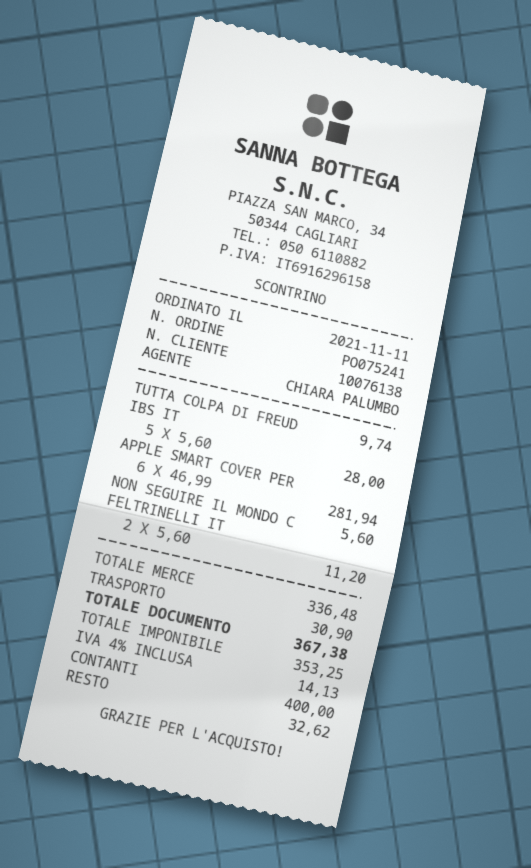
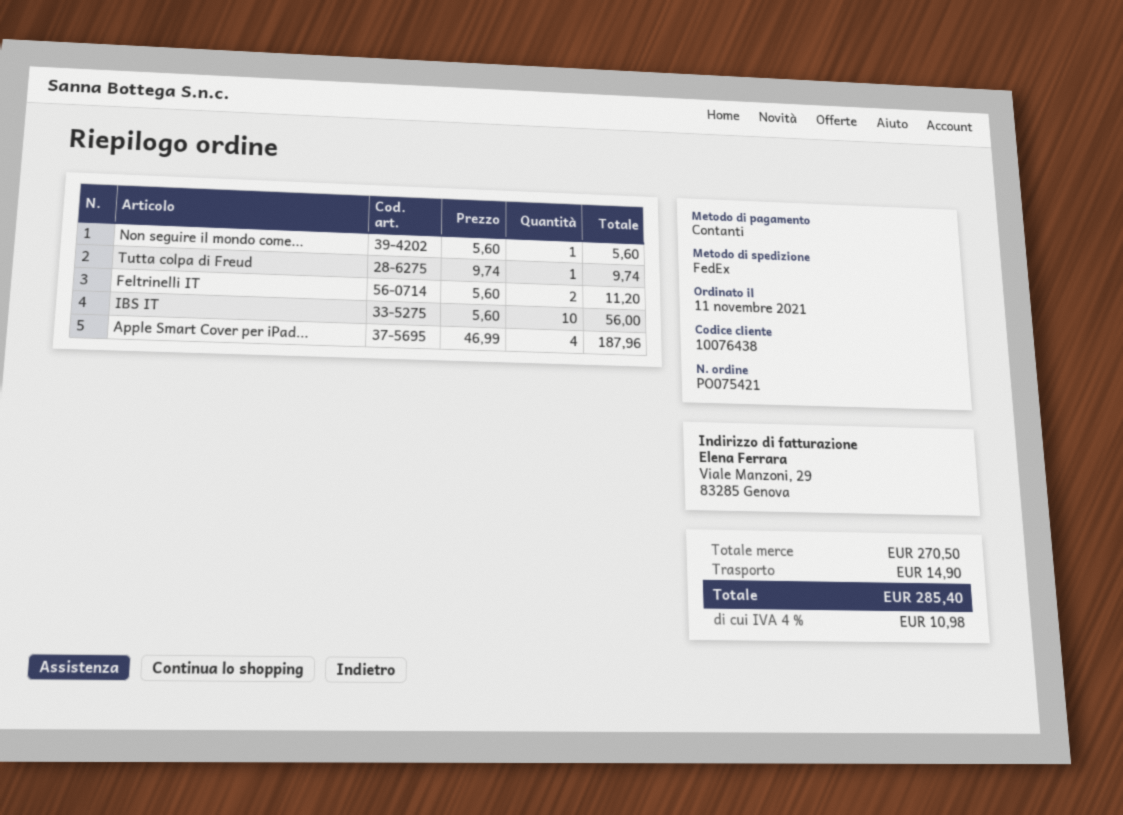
order number: PO075241 -> PO075421
customer number: 10076138 -> 10076438
IBS IT: 5 x 5.60 = 28.00 -> 10 x 5.60 = 56.00
APPLE SMART COVER PER: 6 x 46.99 = 281.94 -> 4 x 46.99 = 187.96
subtotal: 336.48 -> 270.50
shipping: 30.90 -> 14.90
tax: 4% = 14.13 -> 4% = 10.98
total: 367.38 -> 285.40

